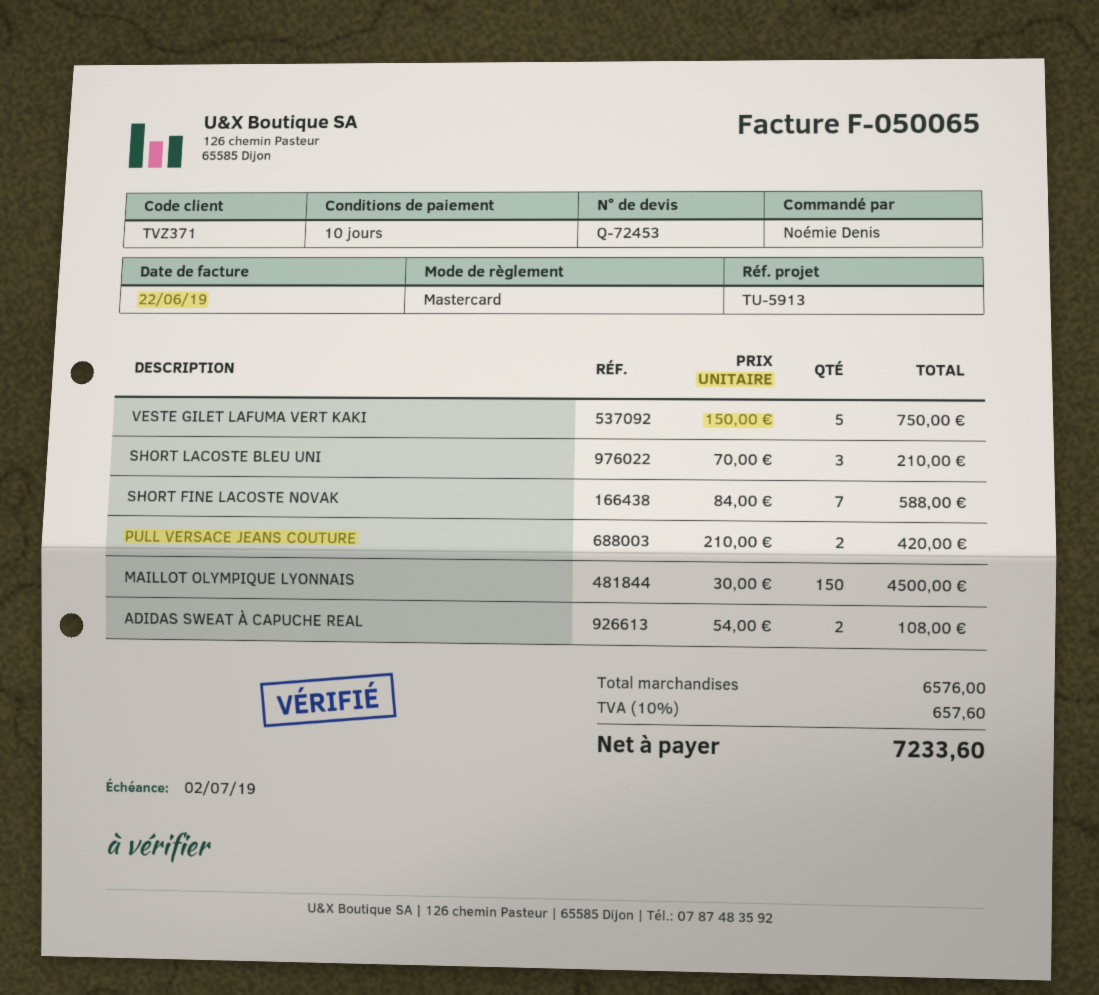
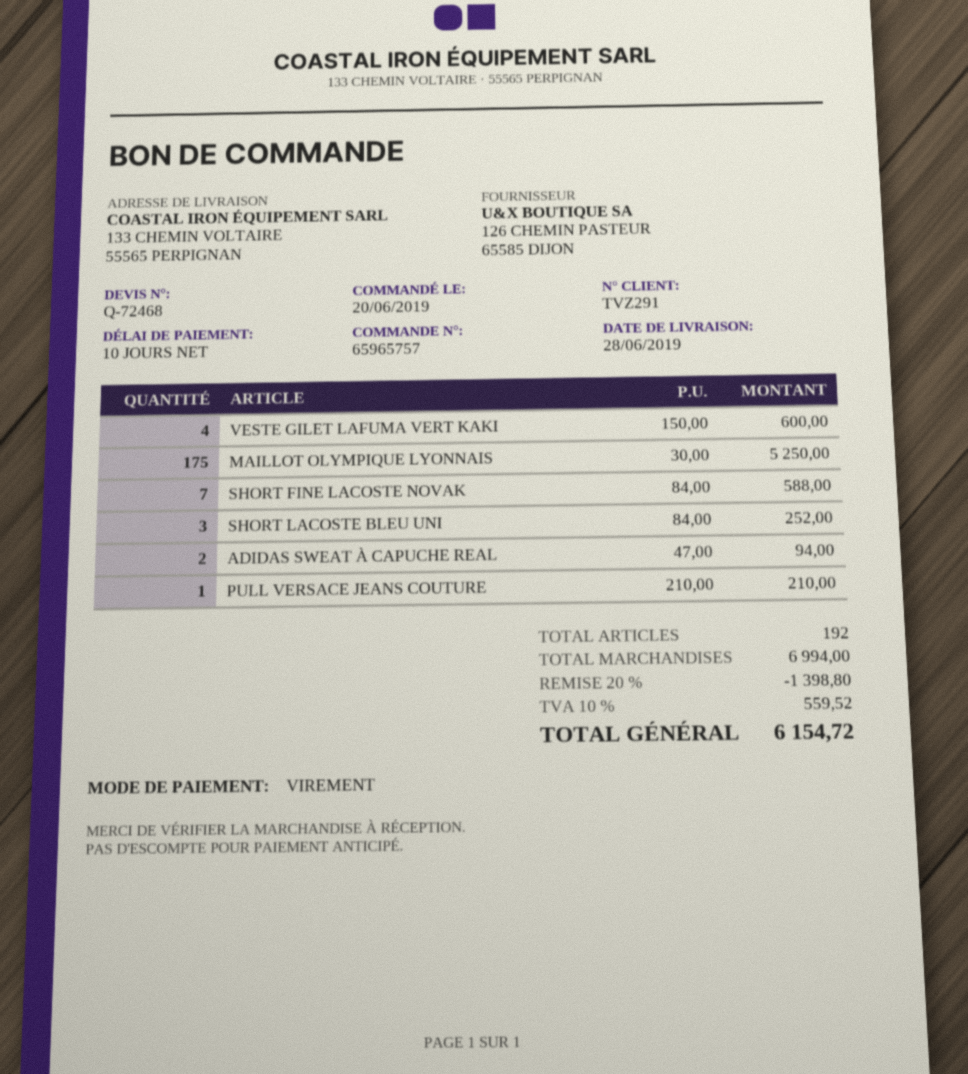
quote number: Q-72453 -> Q-72468
customer number: TVZ371 -> TVZ291
payment method: Mastercard -> bank transfer
VESTE GILET LAFUMA VERT KAKI: 5 x 150.00 = 750.00 -> 4 x 150.00 = 600.00
SHORT LACOSTE BLEU UNI: 3 x 70.00 = 210.00 -> 3 x 84.00 = 252.00
PULL VERSACE JEANS COUTURE: 2 x 210.00 = 420.00 -> 1 x 210.00 = 210.00
MAILLOT OLYMPIQUE LYONNAIS: 150 x 30.00 = 4500.00 -> 175 x 30.00 = 5250.00
ADIDAS SWEAT À CAPUCHE REAL: 2 x 54.00 = 108.00 -> 2 x 47.00 = 94.00
subtotal: 6576.00 -> 6994.00
discount: none -> 20% = 1398.80
tax: 10% = 657.60 -> 10% = 559.52
total: 7233.60 -> 6154.72

